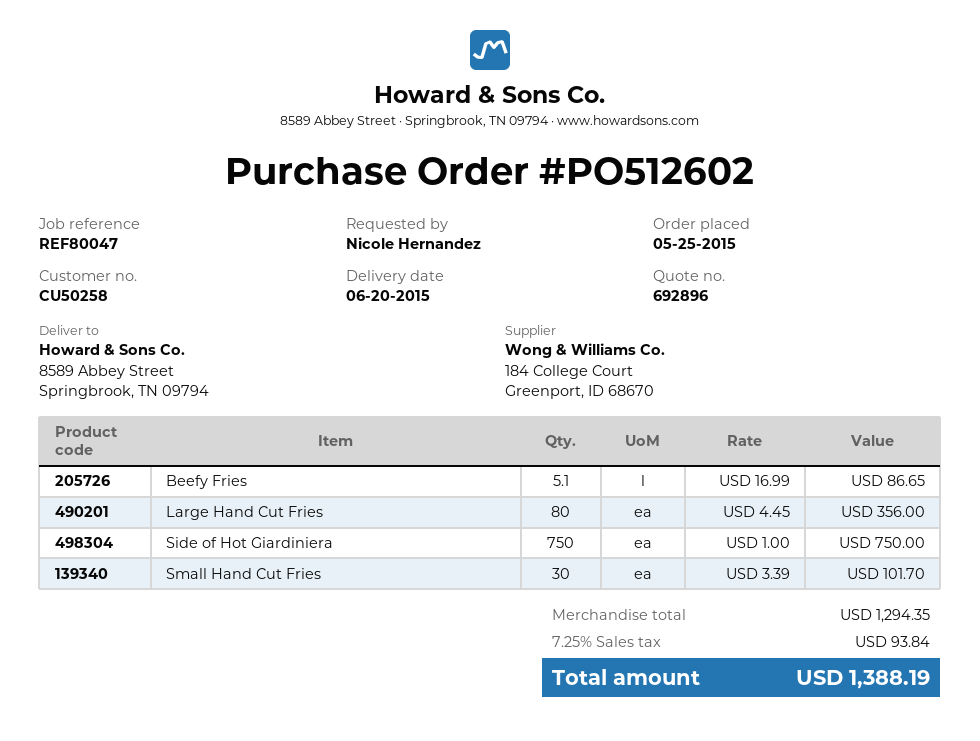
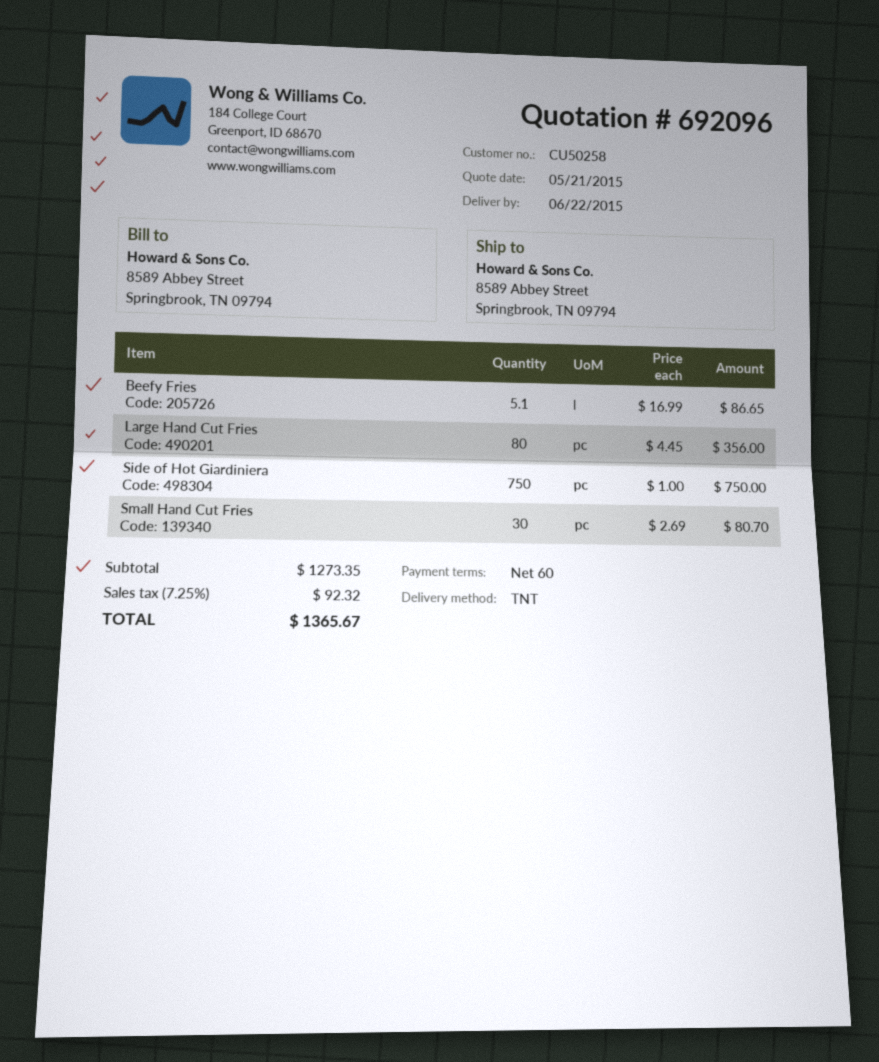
quote number: 692896 -> 692096
delivery date: 2015-06-20 -> 2015-06-22
Small Hand Cut Fries: 30 x 3.39 = 101.70 -> 30 x 2.69 = 80.70
subtotal: 1294.35 -> 1273.35
tax: 7.25% = 93.84 -> 7.25% = 92.32
total: 1388.19 -> 1365.67

